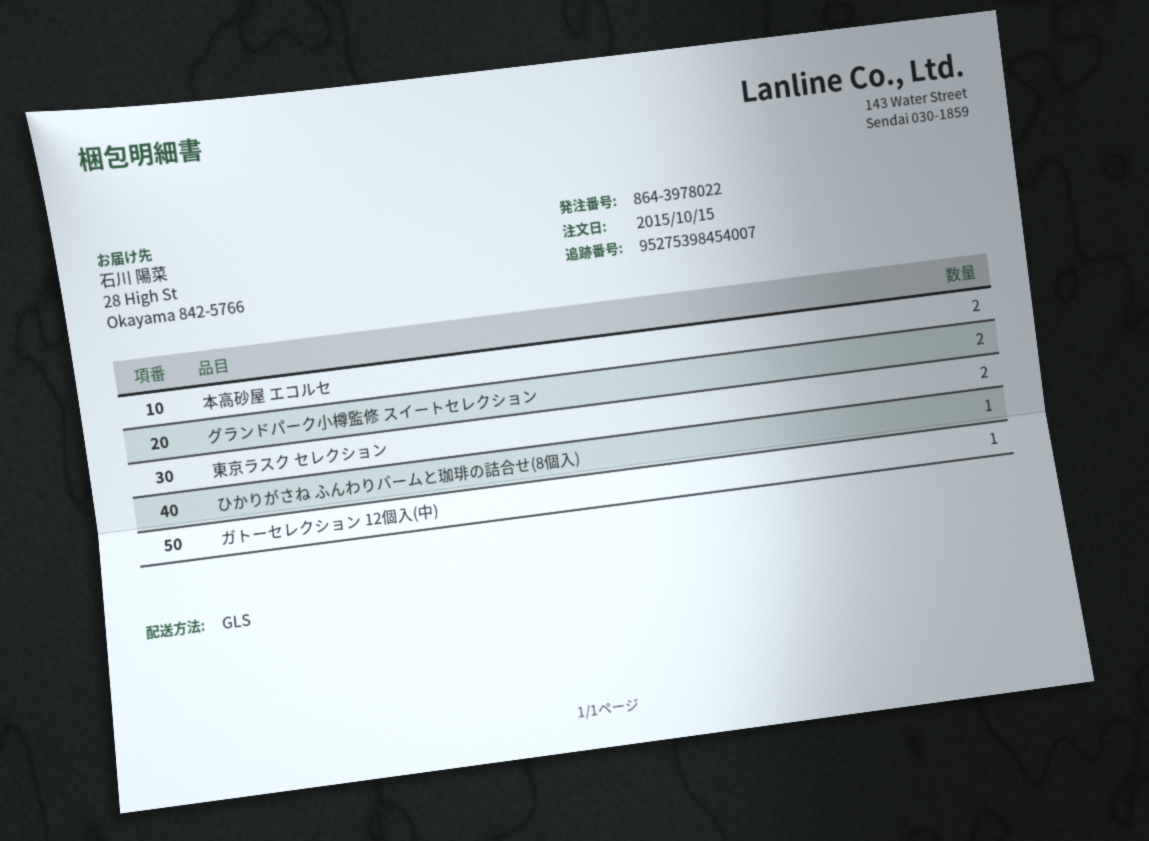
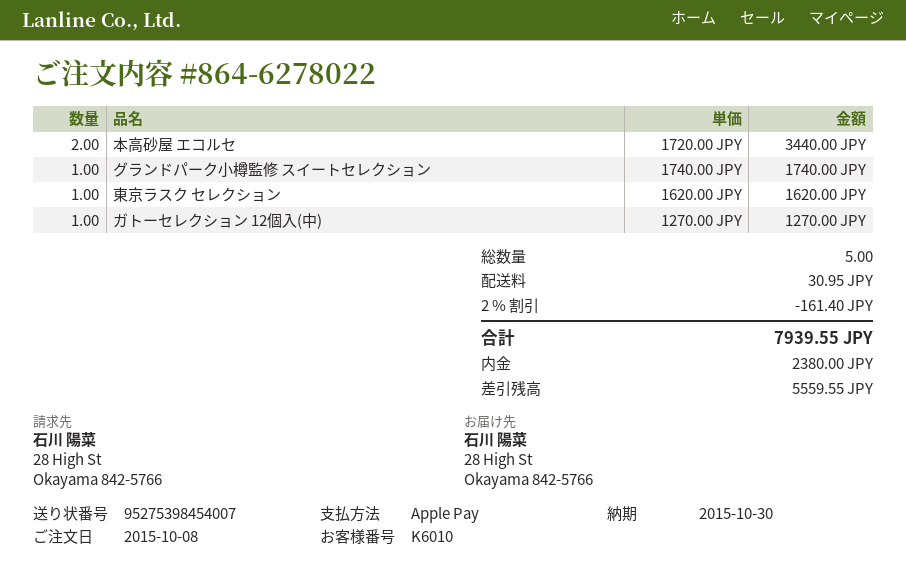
order number: 864-3978022 -> 864-6278022
order date: 2015-10-15 -> 2015-10-08
グランドパーク小樽監修 スイートセレクション: 2 -> 1
東京ラスク セレクション: 2 -> 1
ひかりがさね ふんわりバームと珈琲の詰合せ(8個入): 1 -> none

